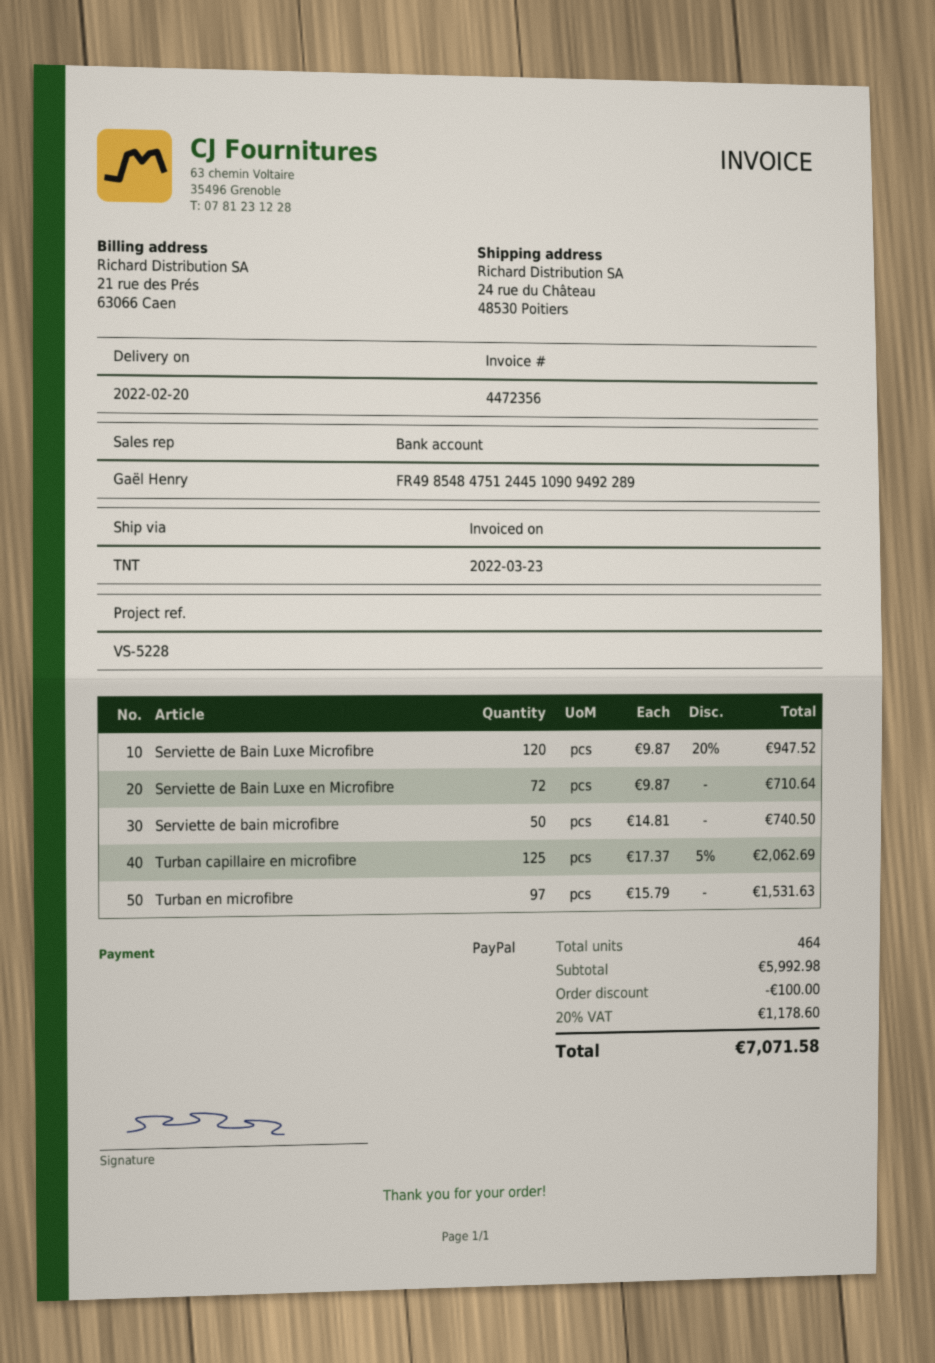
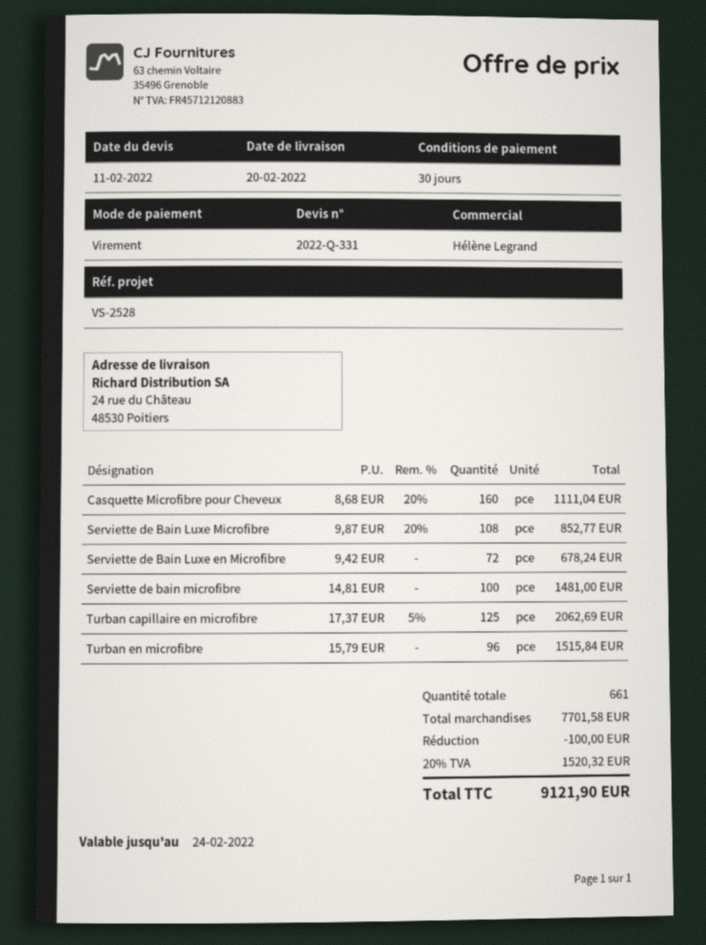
reference: VS-5228 -> VS-2528
sales rep: Gaël Henry -> Hélène Legrand
payment method: PayPal -> bank transfer
Serviette de Bain Luxe Microfibre: 120 x 9.87 - 20% = 947.52 -> 108 x 9.87 - 20% = 852.77
Serviette de Bain Luxe en Microfibre: 72 x 9.87 = 710.64 -> 72 x 9.42 = 678.24
Serviette de bain microfibre: 50 x 14.81 = 740.50 -> 100 x 14.81 = 1481.00
Turban en microfibre: 97 x 15.79 = 1531.63 -> 96 x 15.79 = 1515.84
Casquette Microfibre pour Cheveux: none -> 160 x 8.68 - 20% = 1111.04
total quantity: 464 -> 661
subtotal: 5992.98 -> 7701.58
tax: 20% = 1178.60 -> 20% = 1520.32
total: 7071.58 -> 9121.90

